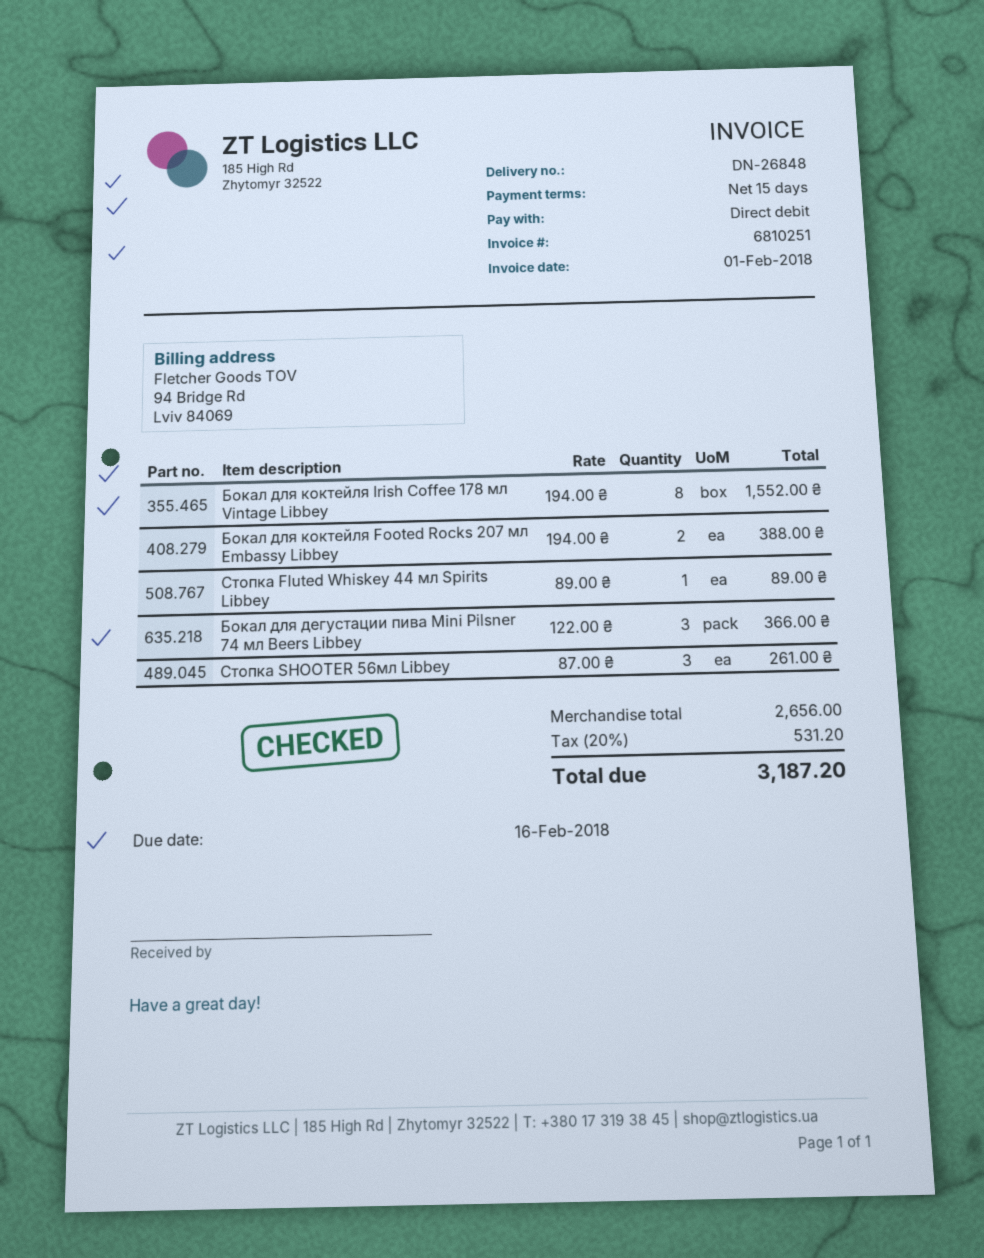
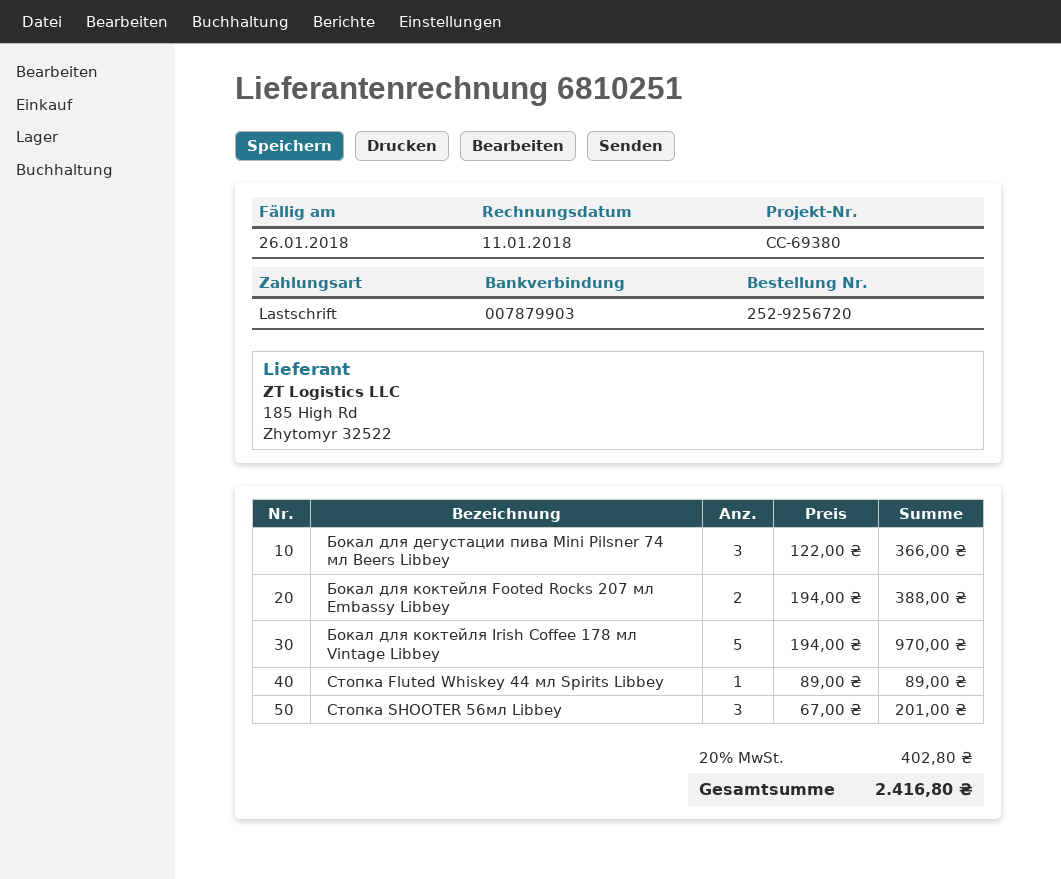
invoice date: 2018-02-01 -> 2018-01-11
due date: 2018-02-16 -> 2018-01-26
Бокал для коктейля Irish Coffee 178 мл Vintage Libbey: 8 x 194.00 = 1552.00 -> 5 x 194.00 = 970.00
Стопка SHOOTER 56мл Libbey: 3 x 87.00 = 261.00 -> 3 x 67.00 = 201.00
tax: 20% = 531.20 -> 20% = 402.80
total: 3187.20 -> 2416.80

